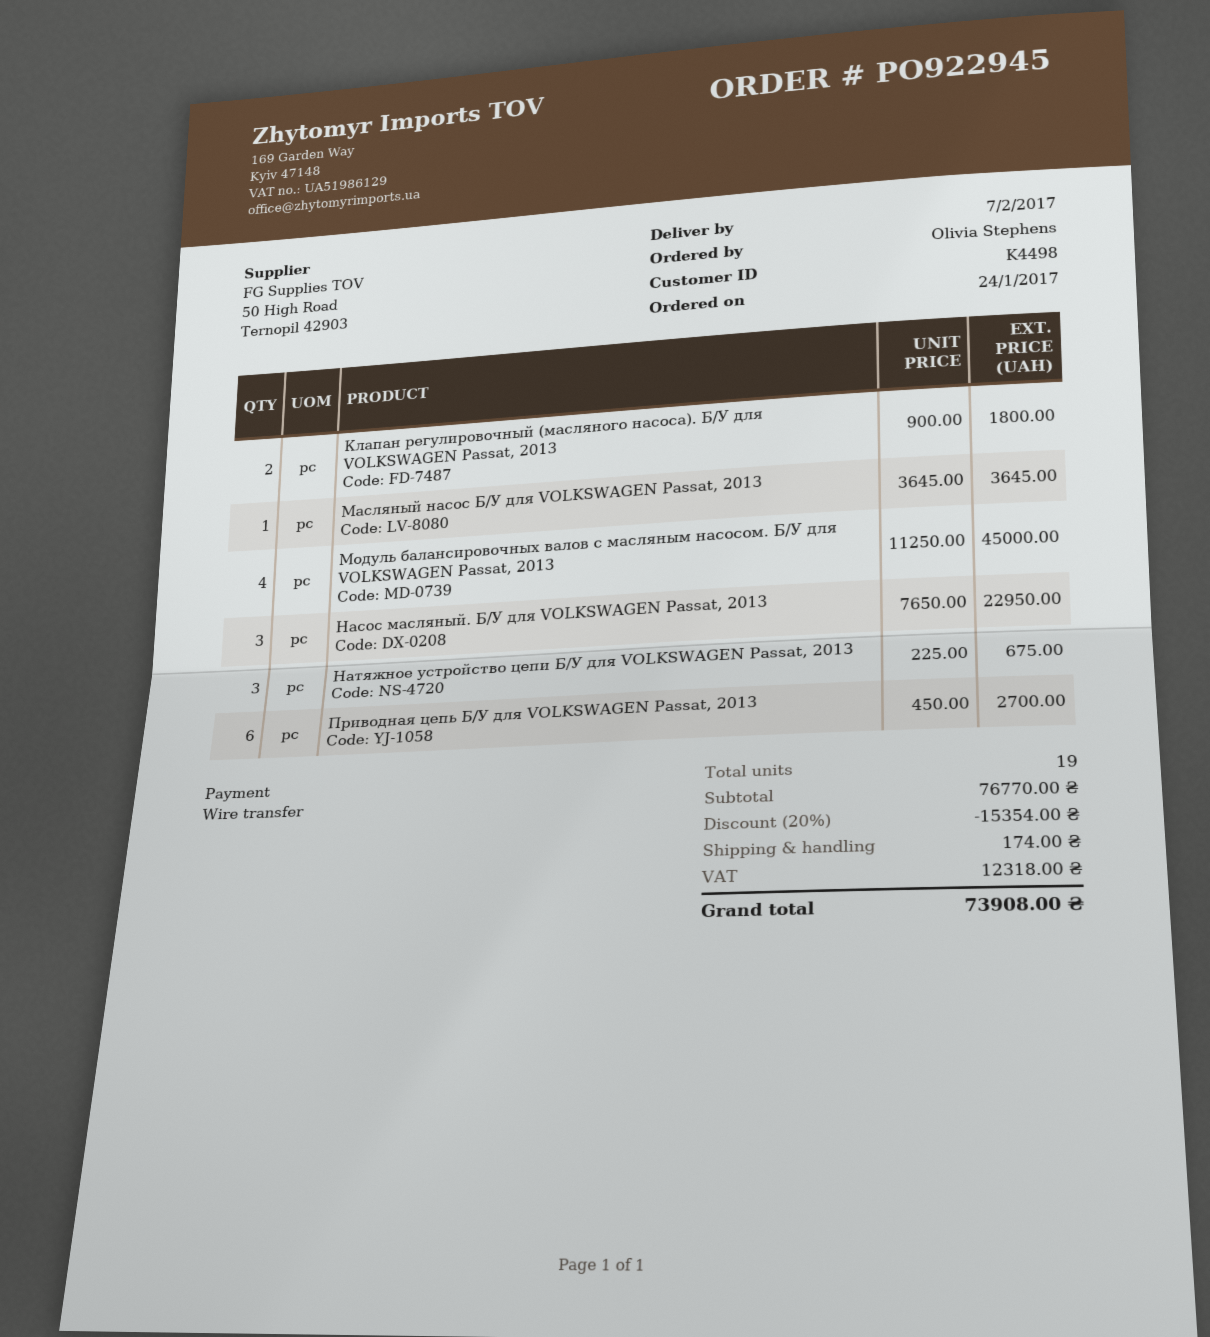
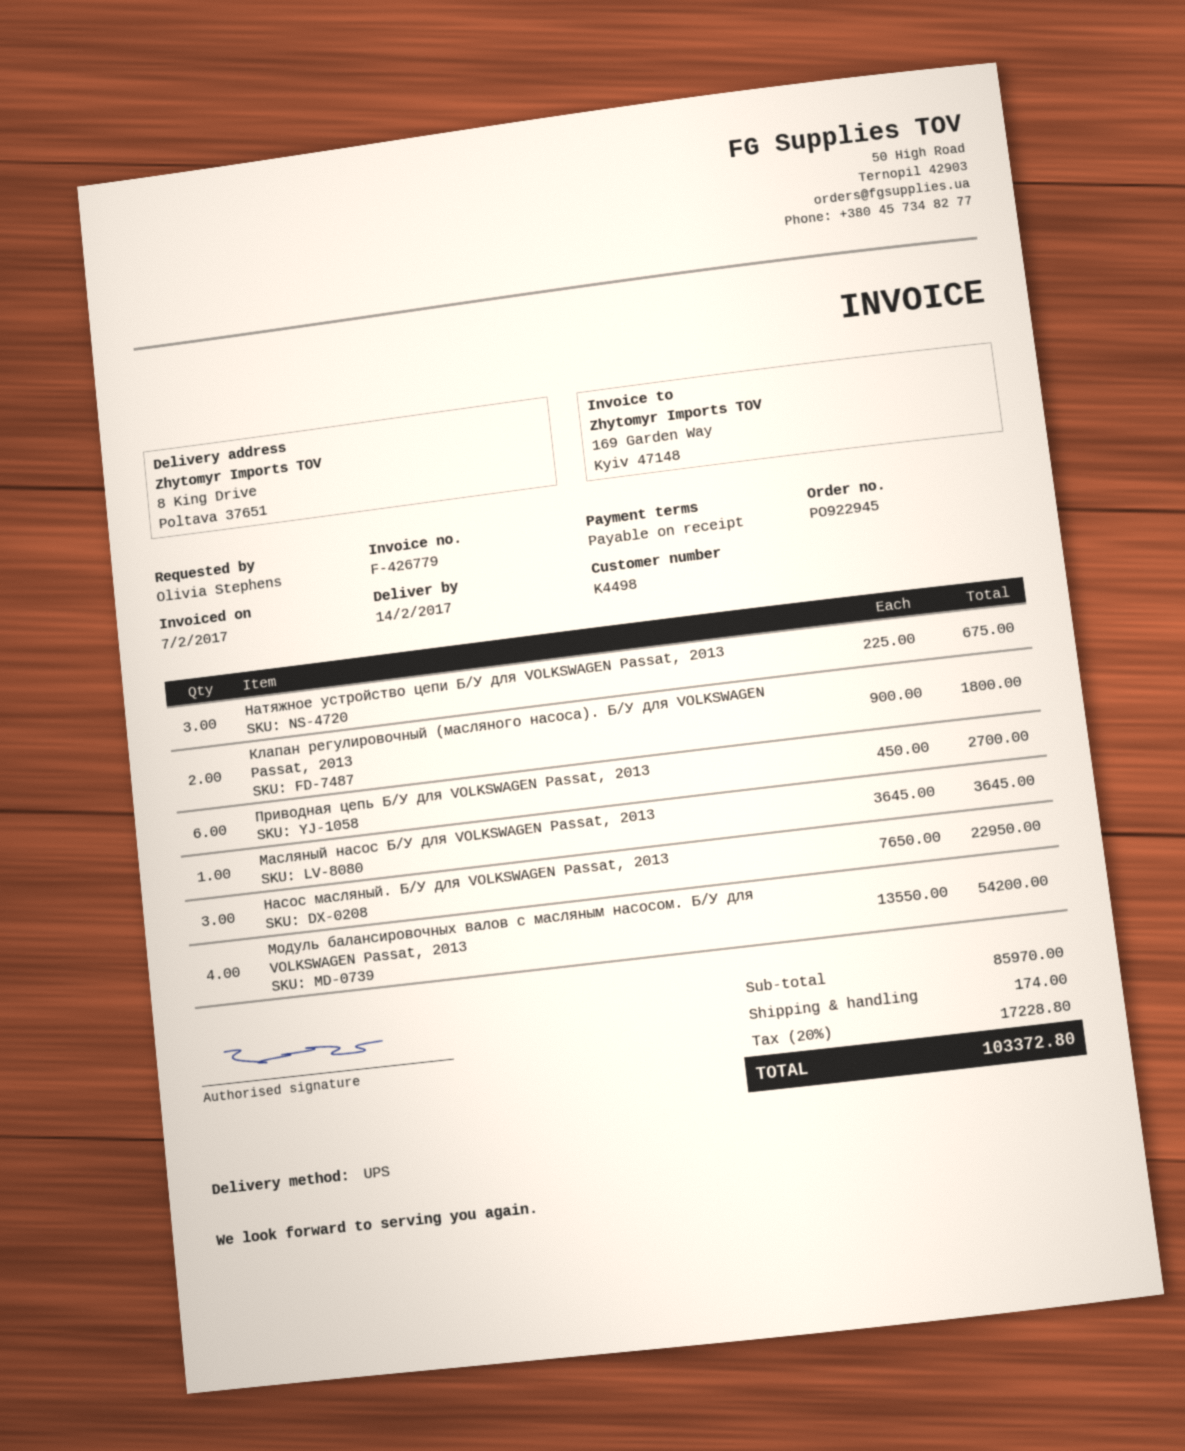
delivery date: 2017-02-07 -> 2017-02-14
Модуль балансировочных валов с масляным насосом. Б/У для VOLKSWAGEN Passat, 2013: 4 x 11250.00 = 45000.00 -> 4 x 13550.00 = 54200.00
subtotal: 76770.00 -> 85970.00
discount: 20% = 15354.00 -> none
tax: 12318.00 -> 17228.80
total: 73908.00 -> 103372.80

